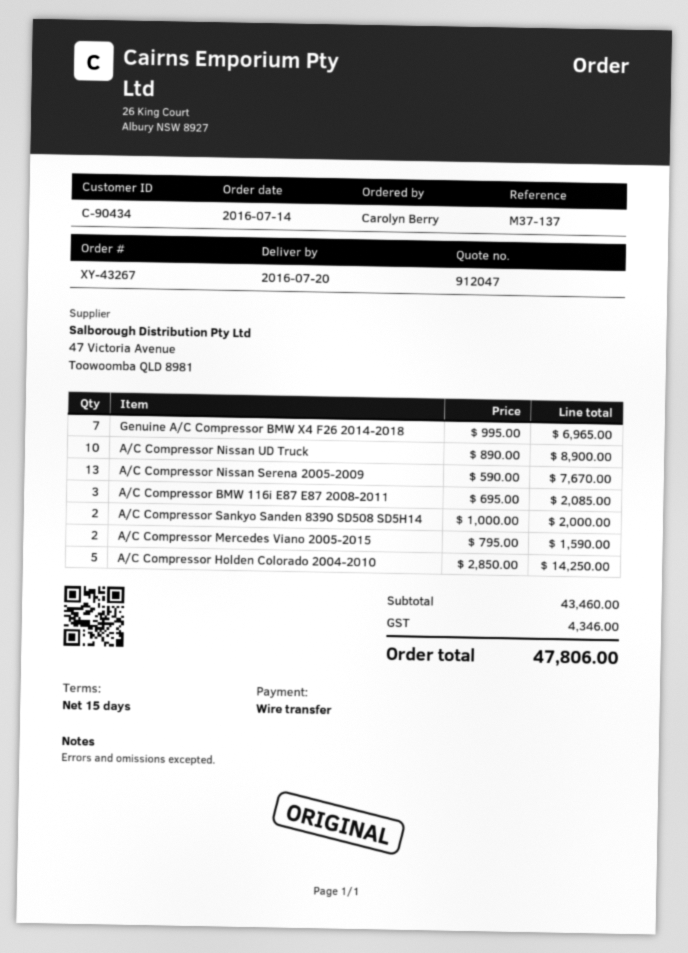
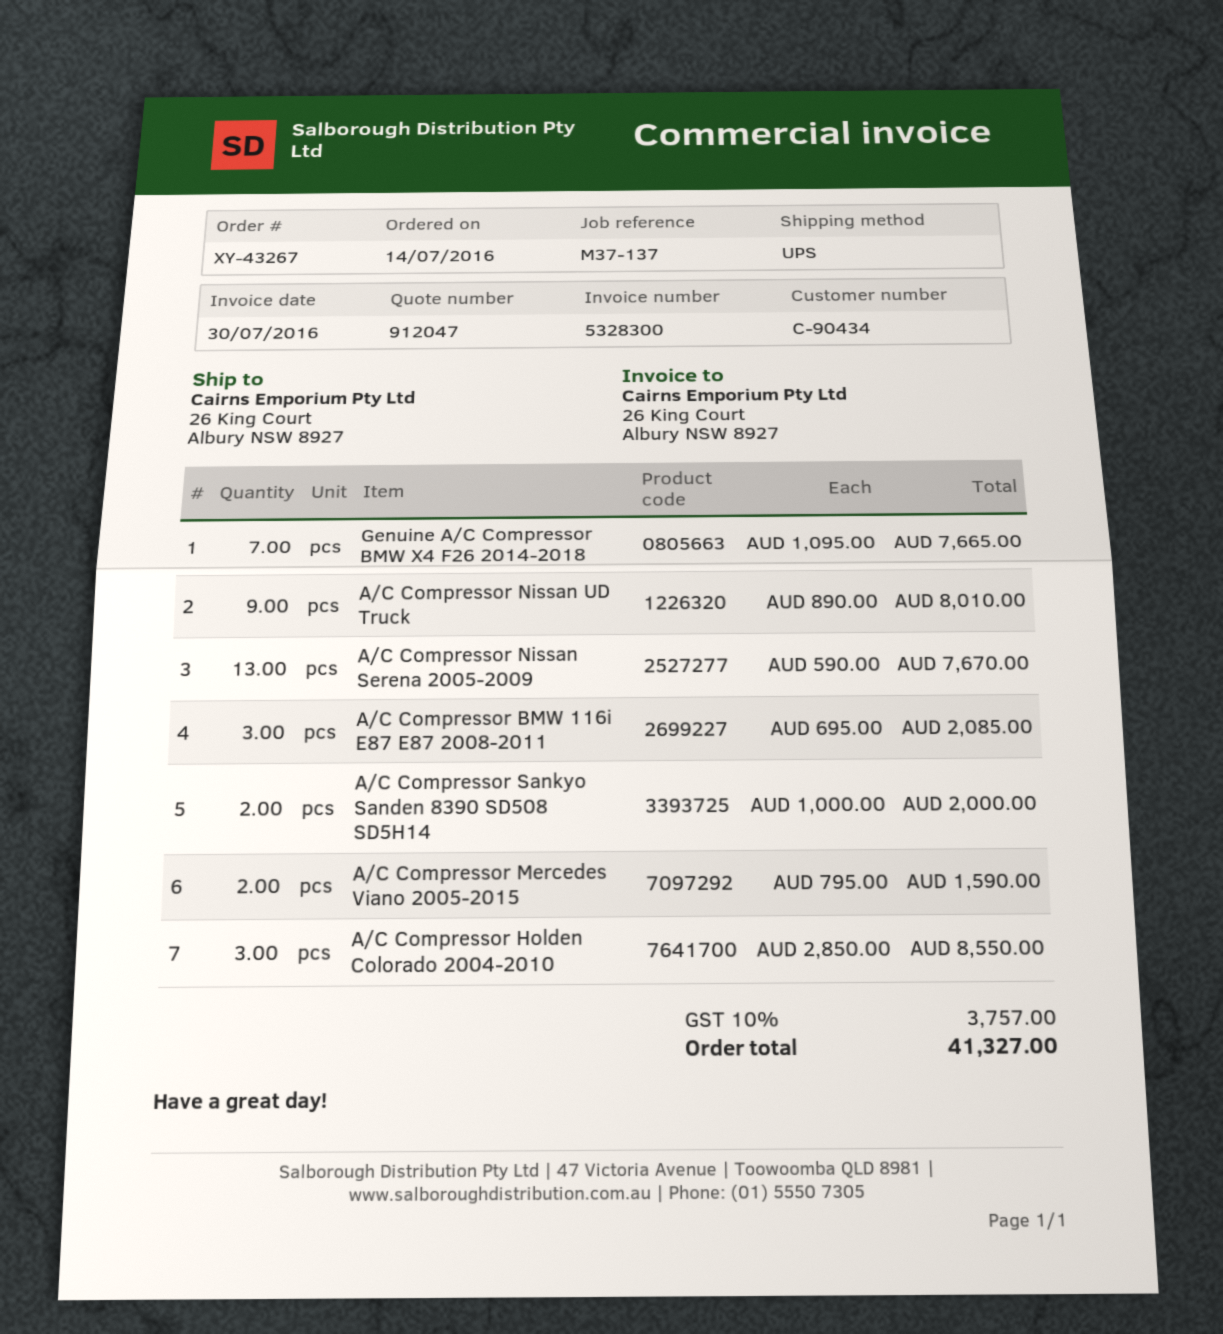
Genuine A/C Compressor BMW X4 F26 2014-2018: 7 x 995.00 = 6965.00 -> 7 x 1095.00 = 7665.00
A/C Compressor Nissan UD Truck: 10 x 890.00 = 8900.00 -> 9 x 890.00 = 8010.00
A/C Compressor Holden Colorado 2004-2010: 5 x 2850.00 = 14250.00 -> 3 x 2850.00 = 8550.00
tax: 4346.00 -> 3757.00
total: 47806.00 -> 41327.00

